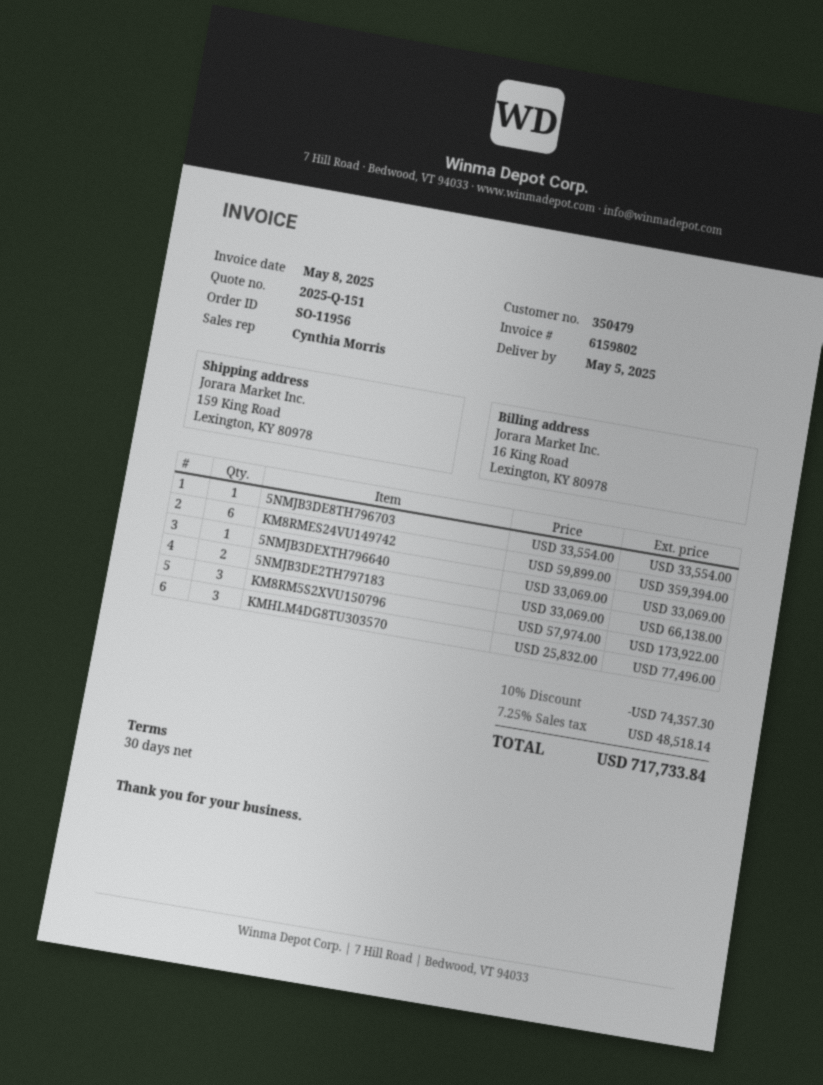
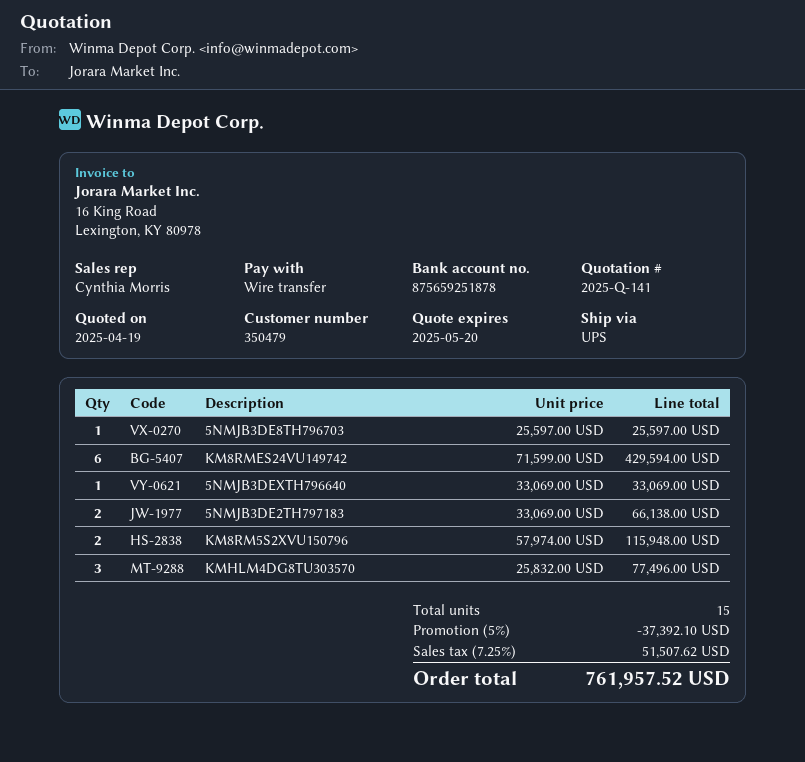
quote number: 2025-Q-151 -> 2025-Q-141
5NMJB3DE8TH796703: 1 x 33554.00 = 33554.00 -> 1 x 25597.00 = 25597.00
KM8RMES24VU149742: 6 x 59899.00 = 359394.00 -> 6 x 71599.00 = 429594.00
KM8RM5S2XVU150796: 3 x 57974.00 = 173922.00 -> 2 x 57974.00 = 115948.00
discount: 10% = 74357.30 -> 5% = 37392.10
tax: 7.25% = 48518.14 -> 7.25% = 51507.62
total: 717733.84 -> 761957.52

